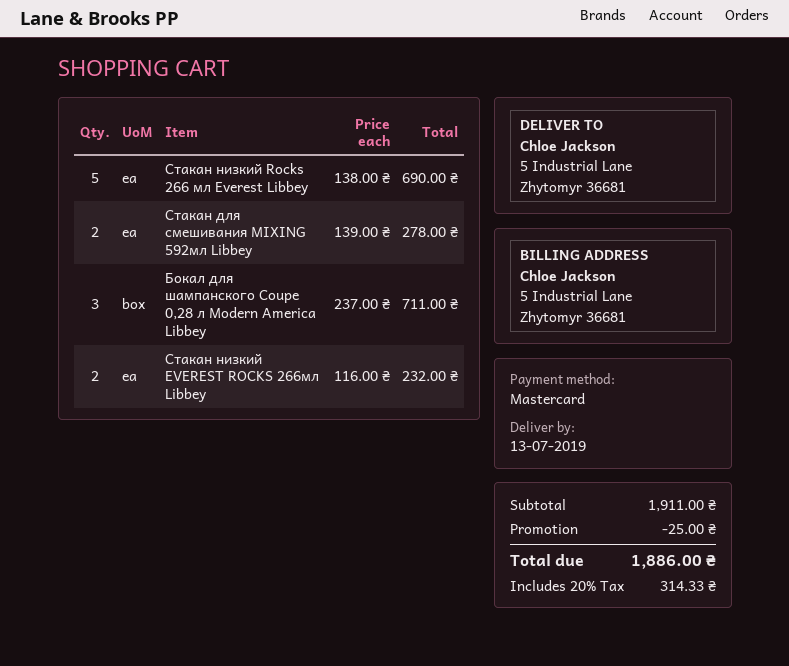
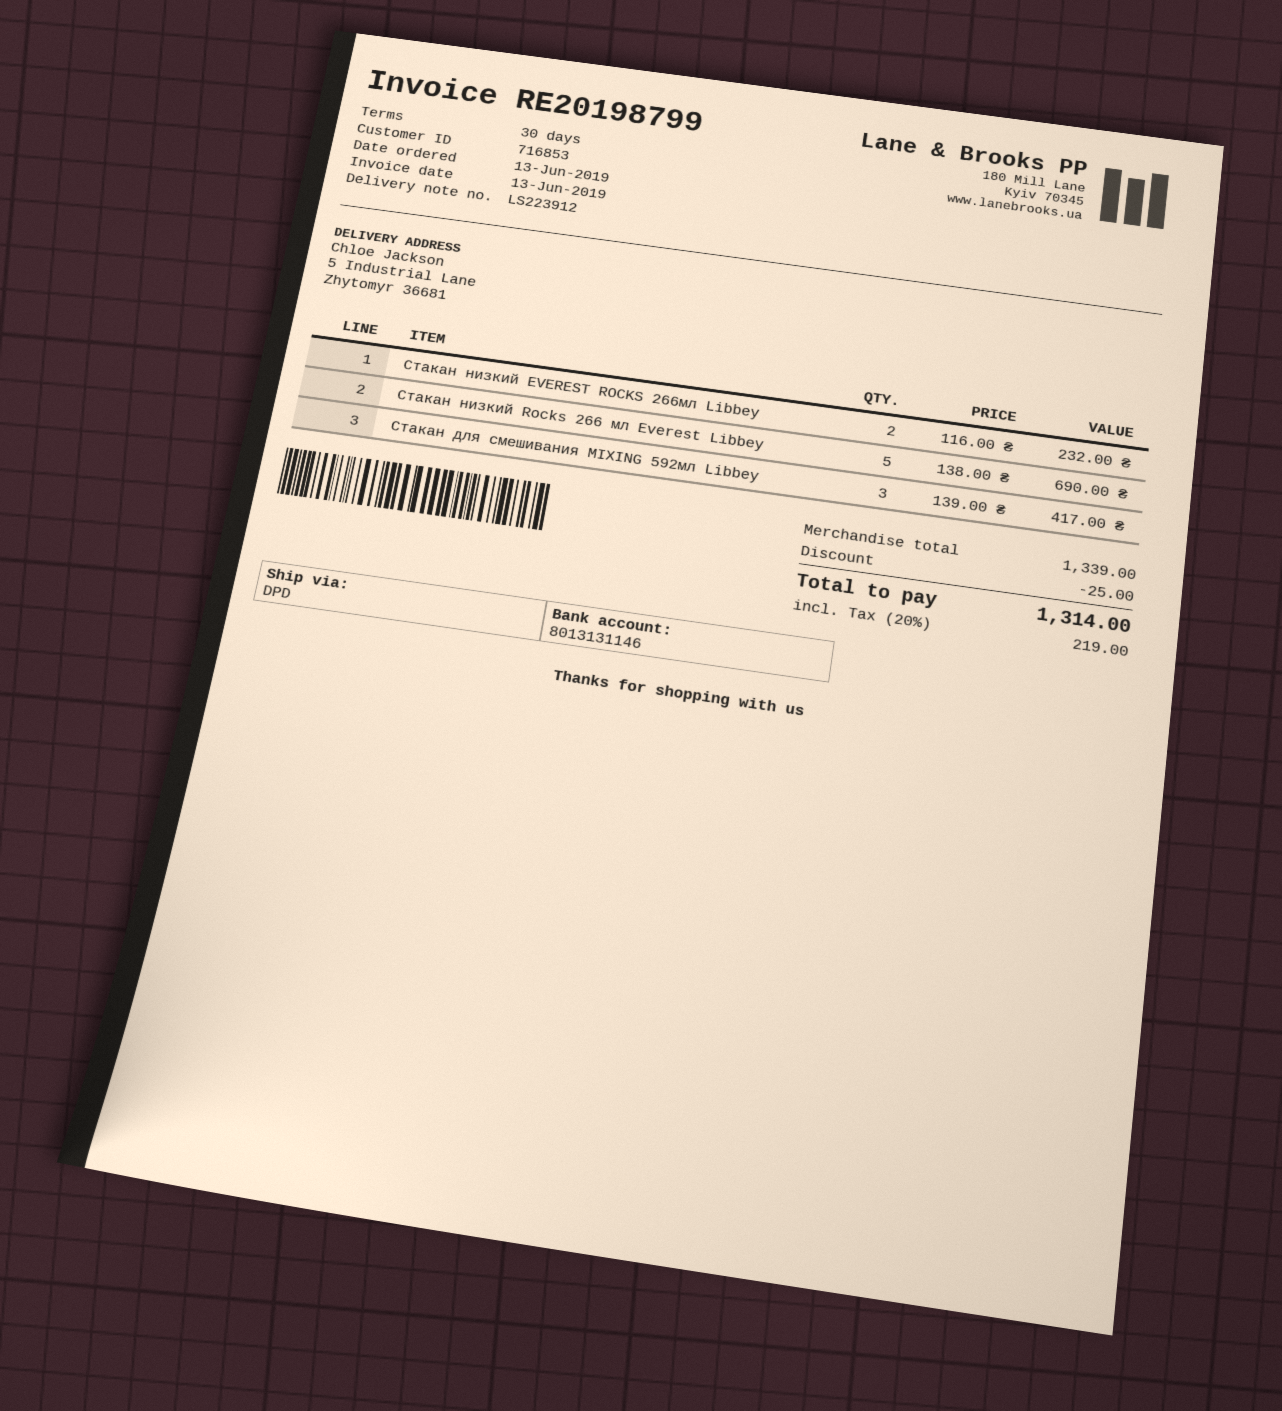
Стакан для смешивания MIXING 592мл Libbey: 2 x 139.00 = 278.00 -> 3 x 139.00 = 417.00
Бокал для шампанского Coupe 0,28 л Modern America Libbey: 3 x 237.00 = 711.00 -> none
subtotal: 1911.00 -> 1339.00
tax: 20% = 314.33 -> 20% = 219.00
total: 1886.00 -> 1314.00

